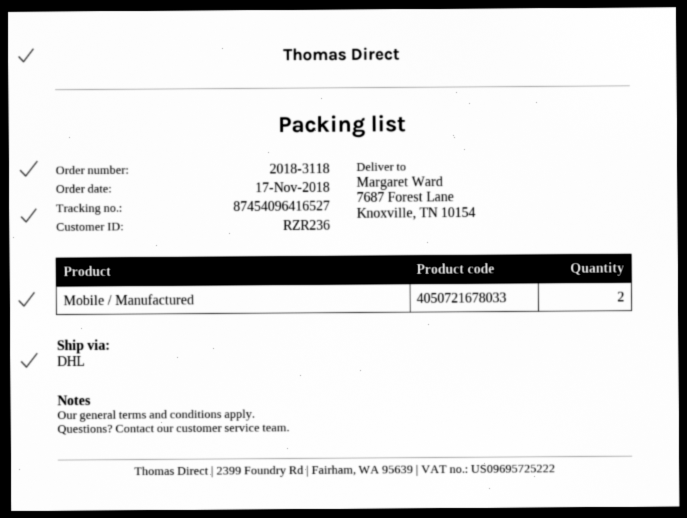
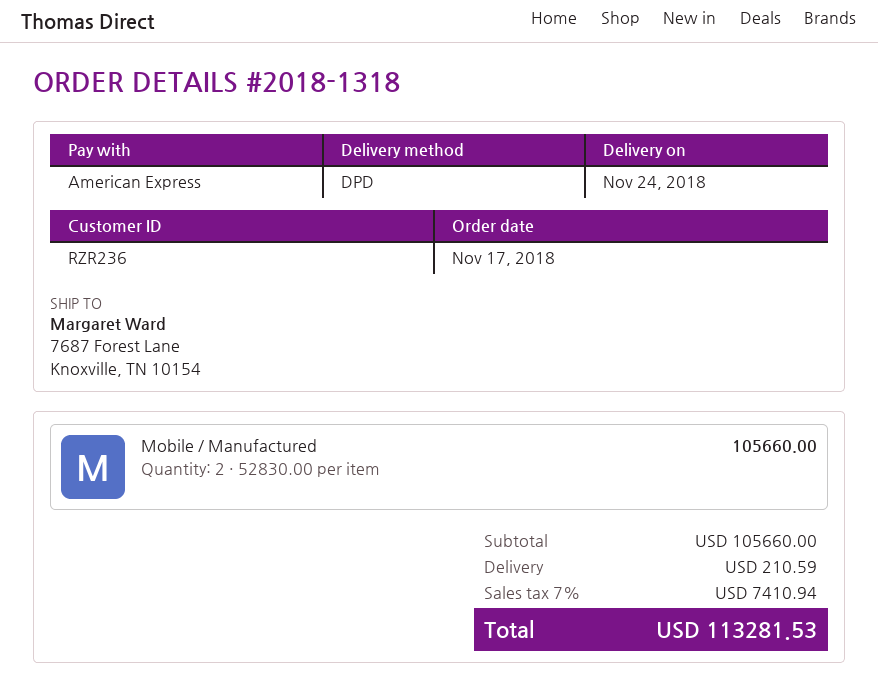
order number: 2018-3118 -> 2018-1318
shipping method: DHL -> DPD

